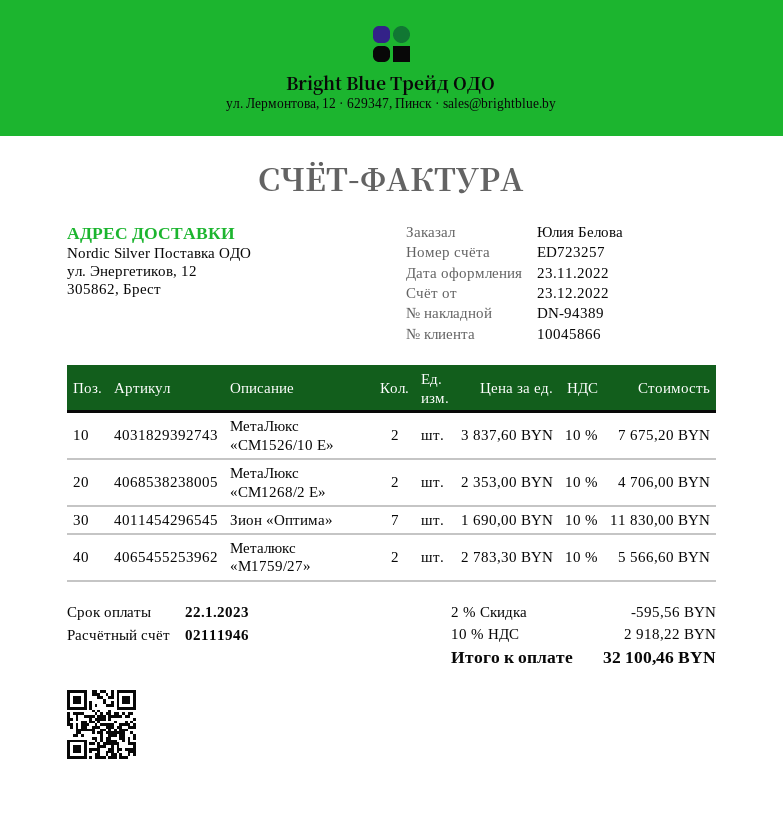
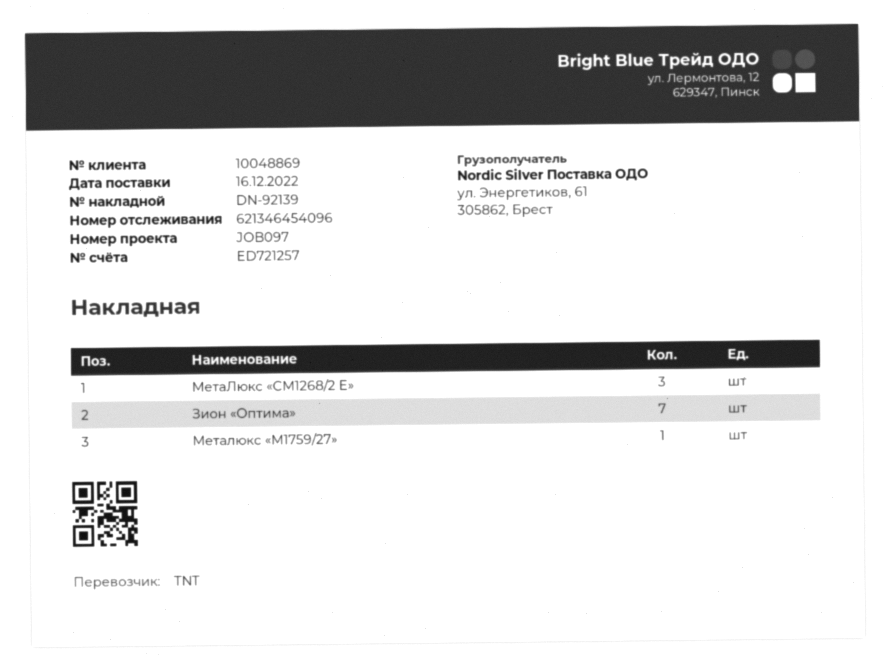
delivery note number: DN-94389 -> DN-92139
invoice number: ED723257 -> ED721257
customer number: 10045866 -> 10048869
ship to: ул. Энергетиков, 12, 305862, Брест -> ул. Энергетиков, 61, 305862, Брест
МетаЛюкс «СМ1526/10 E»: 2 -> none
МетаЛюкс «СМ1268/2 Е»: 2 -> 3
Металюкс «М1759/27»: 2 -> 1

